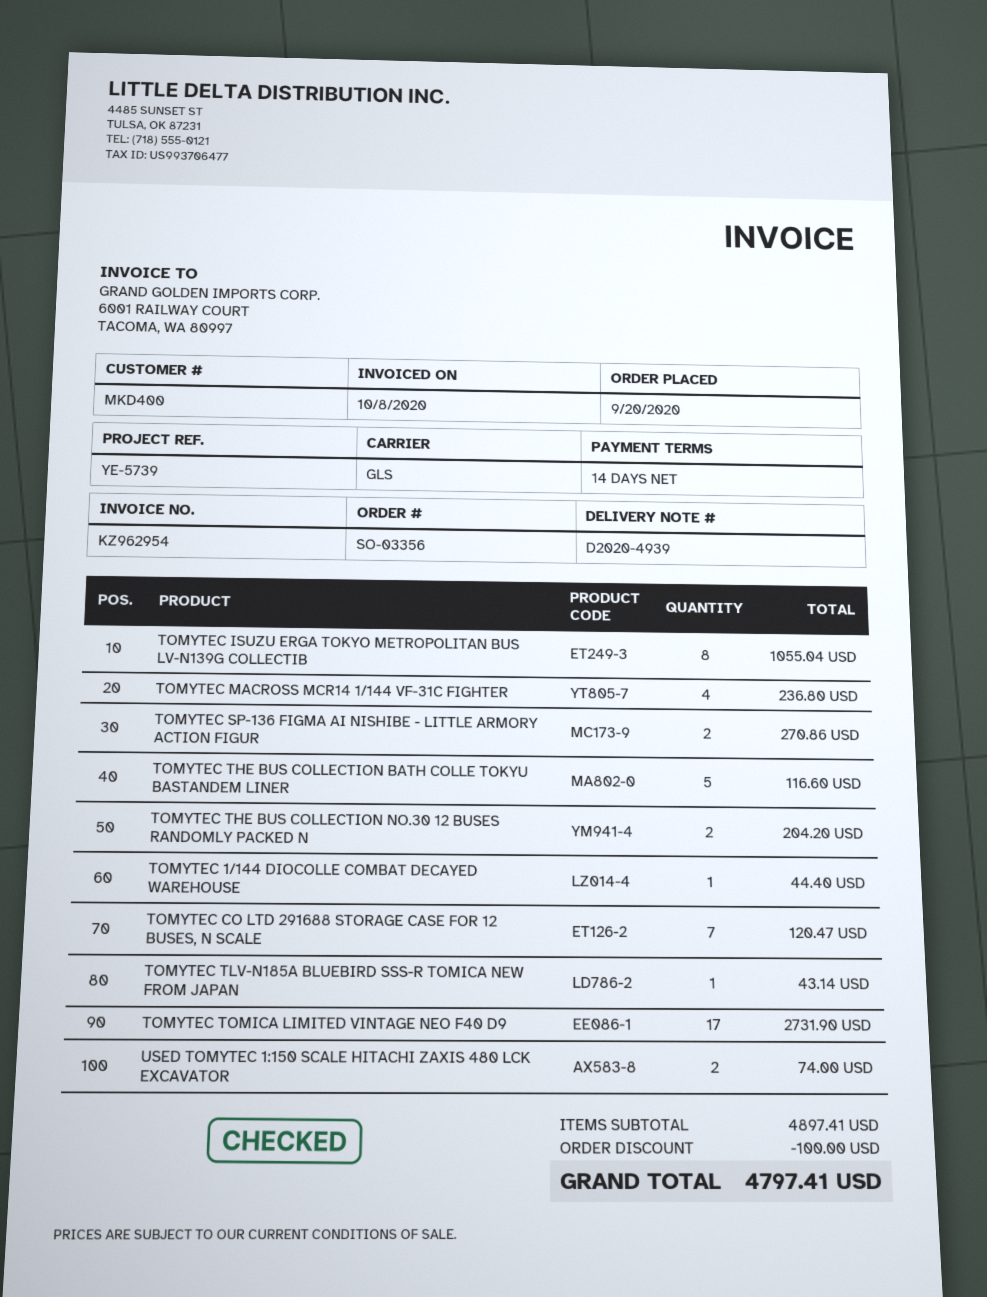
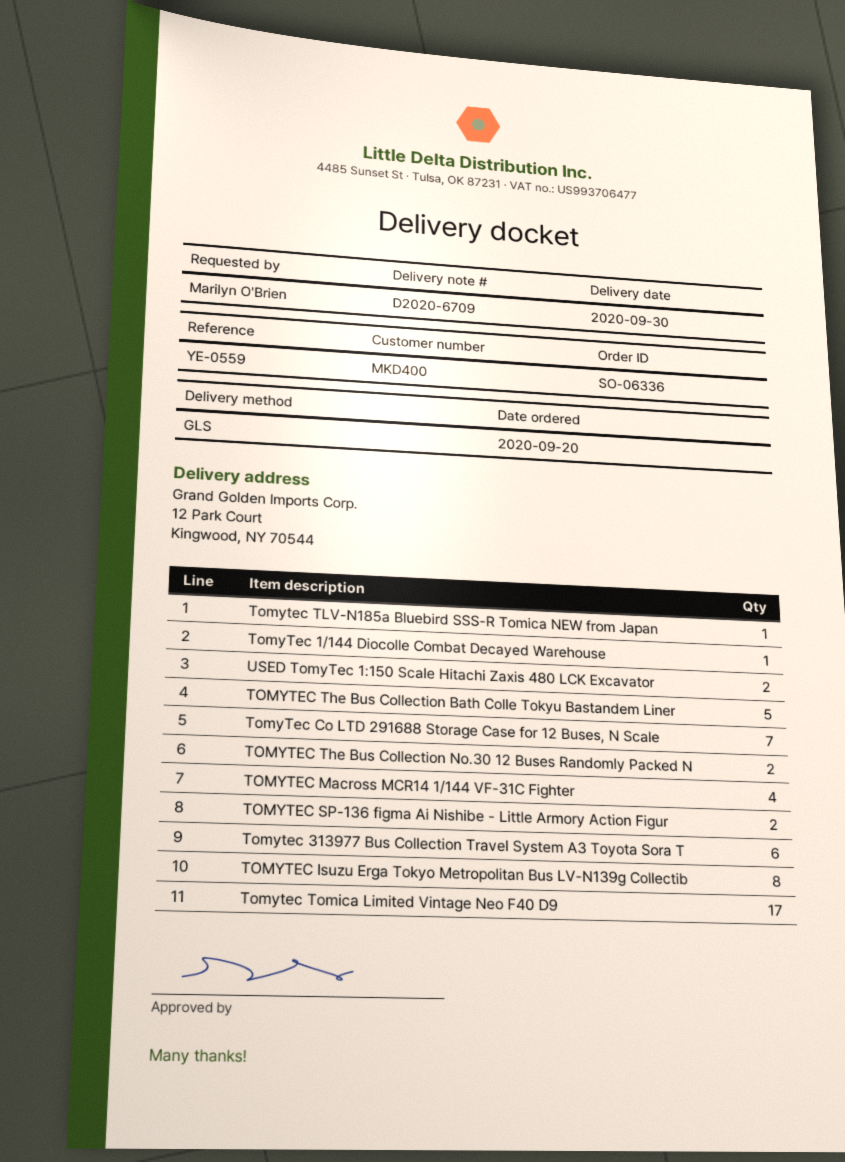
order number: SO-03356 -> SO-06336
delivery note number: D2020-4939 -> D2020-6709
reference: YE-5739 -> YE-0559
Tomytec 313977 Bus Collection Travel System A3 Toyota Sora T: none -> 6

